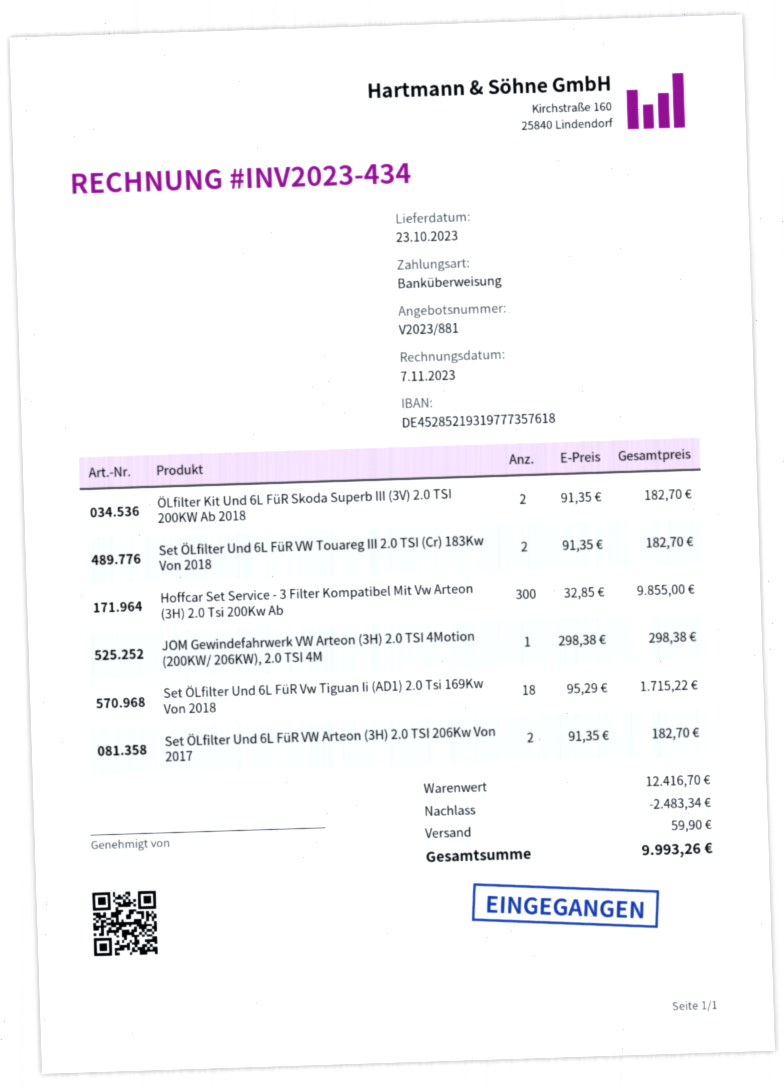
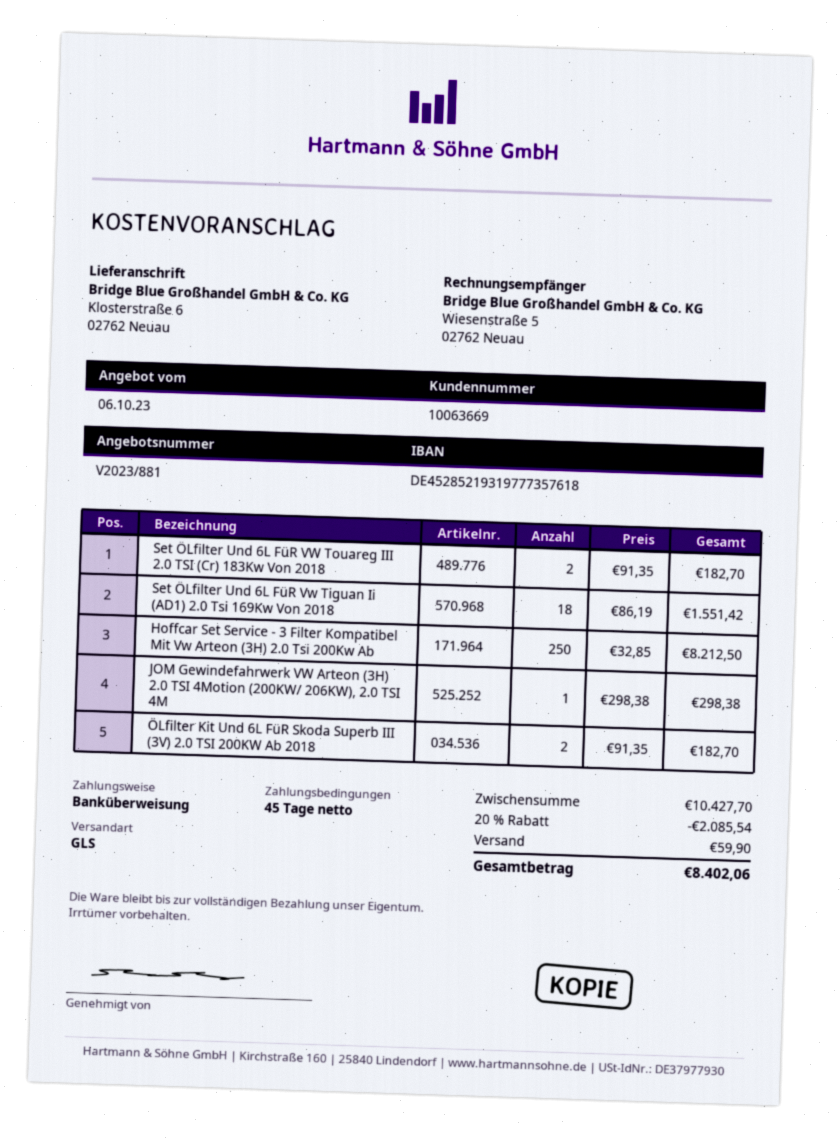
Hoffcar Set Service - 3 Filter Kompatibel Mit Vw Arteon (3H) 2.0 Tsi 200Kw Ab: 300 x 32.85 = 9855.00 -> 250 x 32.85 = 8212.50
Set ÖLfilter Und 6L FüR Vw Tiguan Ii (AD1) 2.0 Tsi 169Kw Von 2018: 18 x 95.29 = 1715.22 -> 18 x 86.19 = 1551.42
Set ÖLfilter Und 6L FüR VW Arteon (3H) 2.0 TSI 206Kw Von 2017: 2 x 91.35 = 182.70 -> none
subtotal: 12416.70 -> 10427.70
discount: 2483.34 -> 2085.54
total: 9993.26 -> 8402.06

